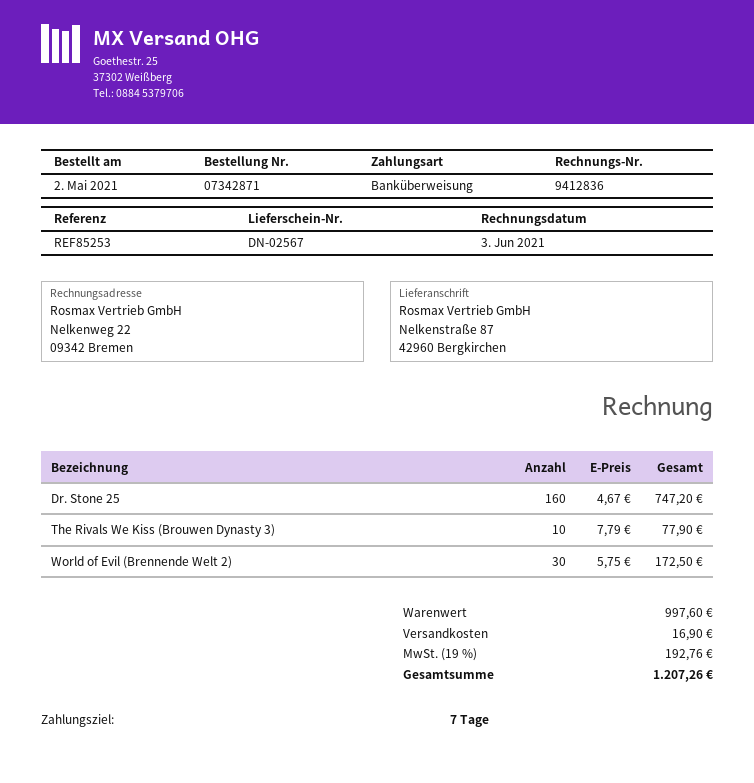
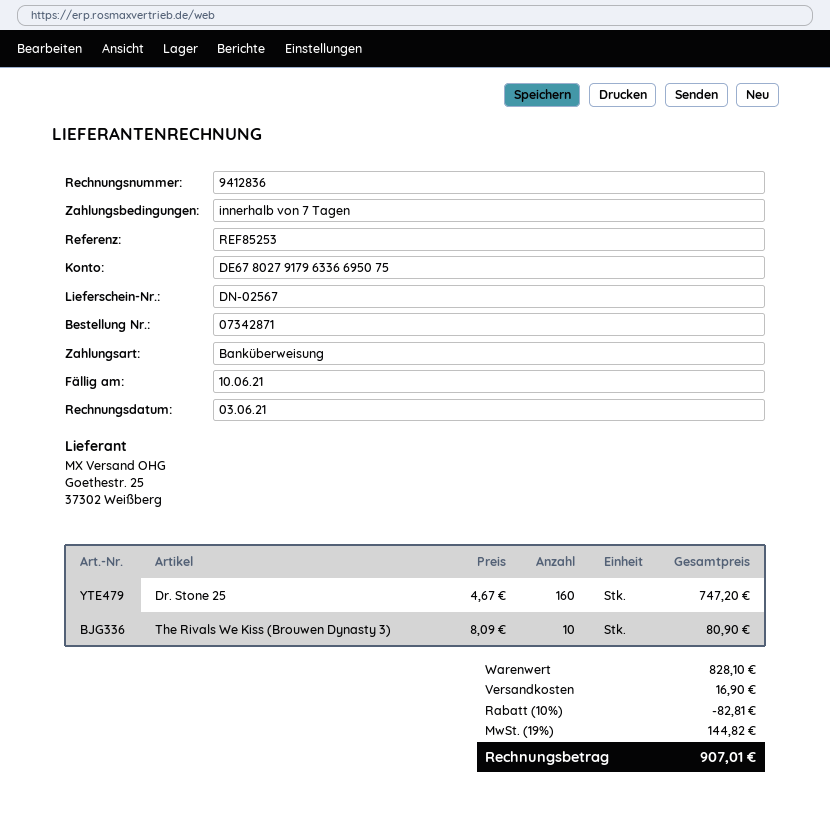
The Rivals We Kiss (Brouwen Dynasty 3): 10 x 7.79 = 77.90 -> 10 x 8.09 = 80.90
World of Evil (Brennende Welt 2): 30 x 5.75 = 172.50 -> none
subtotal: 997.60 -> 828.10
discount: none -> 10% = 82.81
tax: 19% = 192.76 -> 19% = 144.82
total: 1207.26 -> 907.01

